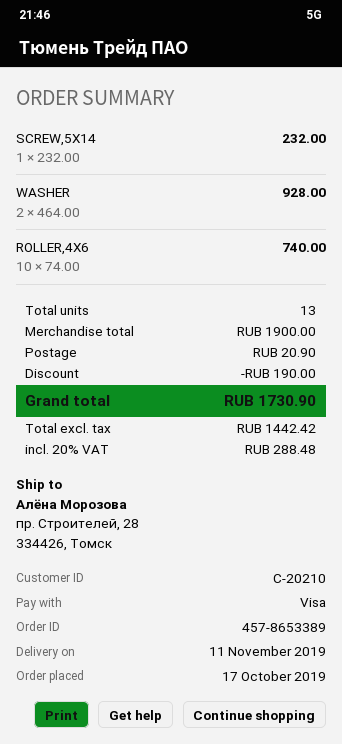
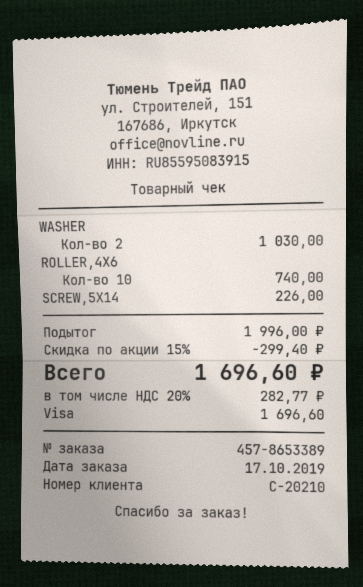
SCREW,5X14: 1 for 232.00 -> 1 for 226.00
WASHER: 2 for 928.00 -> 2 for 1030.00
subtotal: 1900.00 -> 1996.00
discount: 190.00 -> 299.40
shipping: 20.90 -> none
tax: 20% = 288.48 -> 20% = 282.77
total: 1730.90 -> 1696.60

